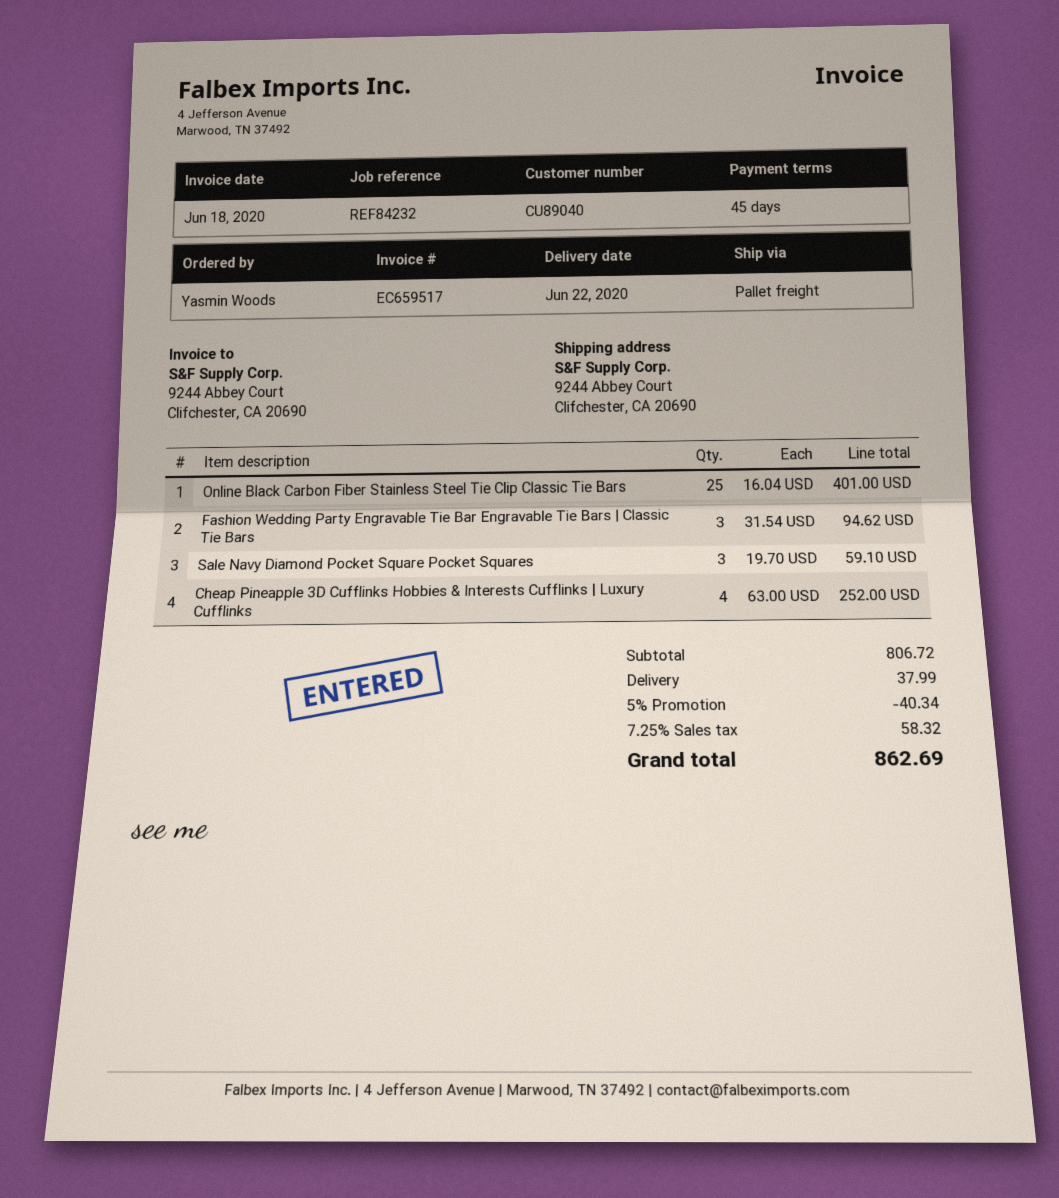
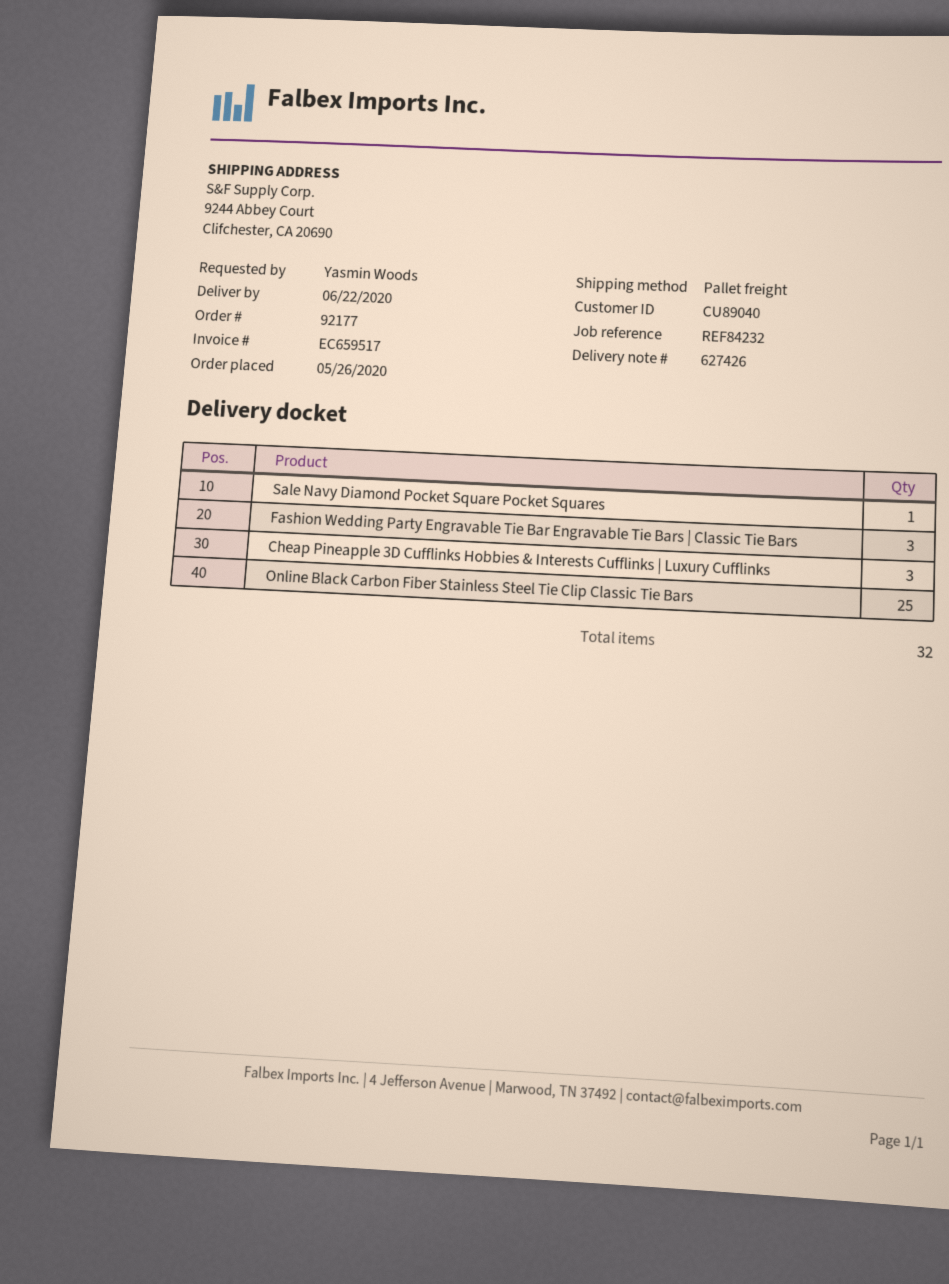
Sale Navy Diamond Pocket Square Pocket Squares: 3 -> 1
Cheap Pineapple 3D Cufflinks Hobbies & Interests Cufflinks | Luxury Cufflinks: 4 -> 3

